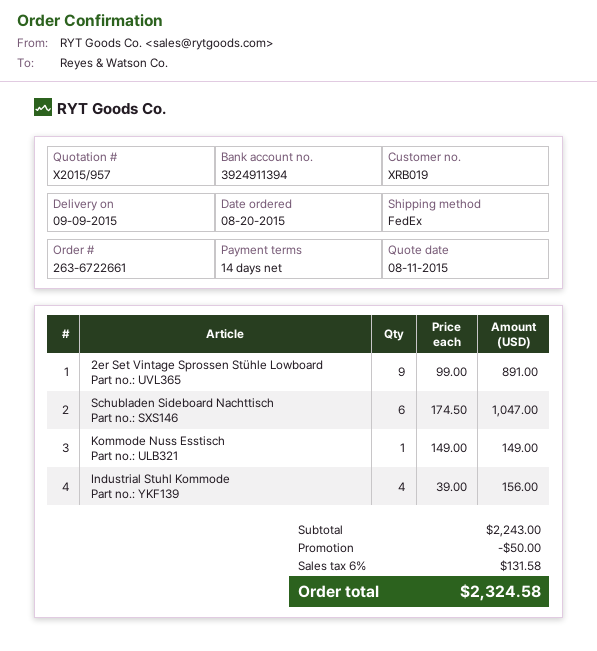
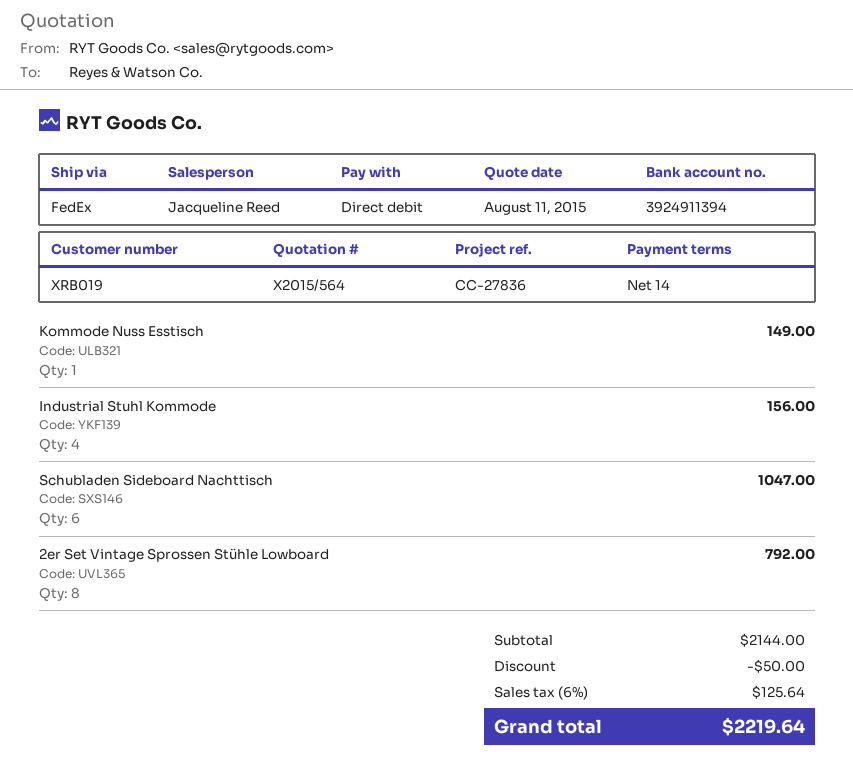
quote number: X2015/957 -> X2015/564
2er Set Vintage Sprossen Stühle Lowboard: 9 for 891.00 -> 8 for 792.00
subtotal: 2243.00 -> 2144.00
tax: 6% = 131.58 -> 6% = 125.64
total: 2324.58 -> 2219.64

